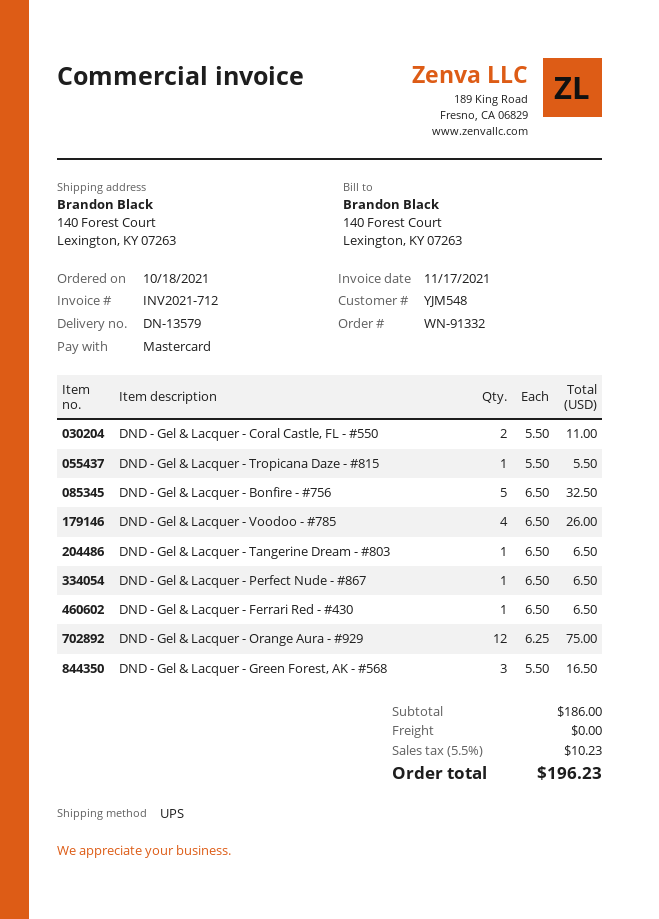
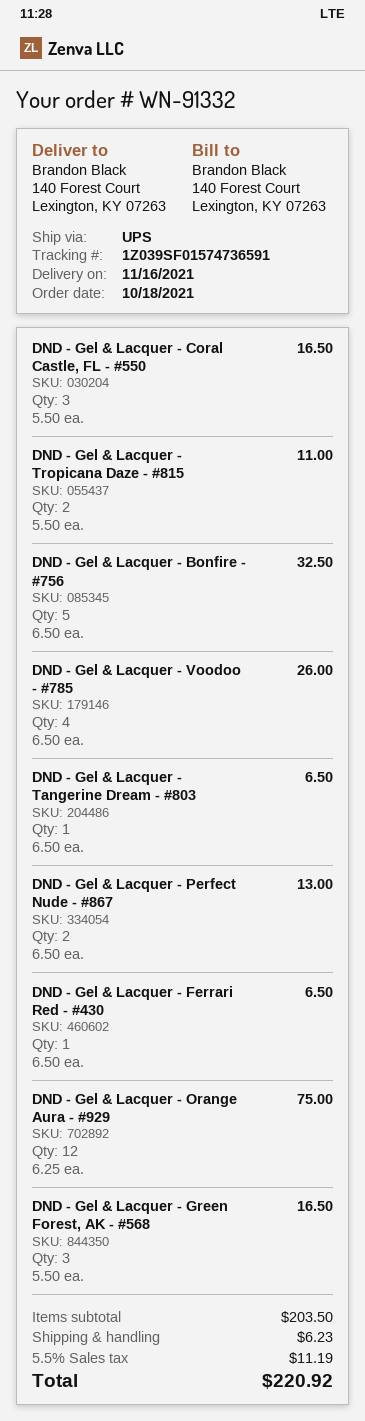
DND - Gel & Lacquer - Coral Castle, FL - #550: 2 x 5.50 = 11.00 -> 3 x 5.50 = 16.50
DND - Gel & Lacquer - Tropicana Daze - #815: 1 x 5.50 = 5.50 -> 2 x 5.50 = 11.00
DND - Gel & Lacquer - Perfect Nude - #867: 1 x 6.50 = 6.50 -> 2 x 6.50 = 13.00
subtotal: 186.00 -> 203.50
shipping: 0.00 -> 6.23
tax: 5.5% = 10.23 -> 5.5% = 11.19
total: 196.23 -> 220.92

